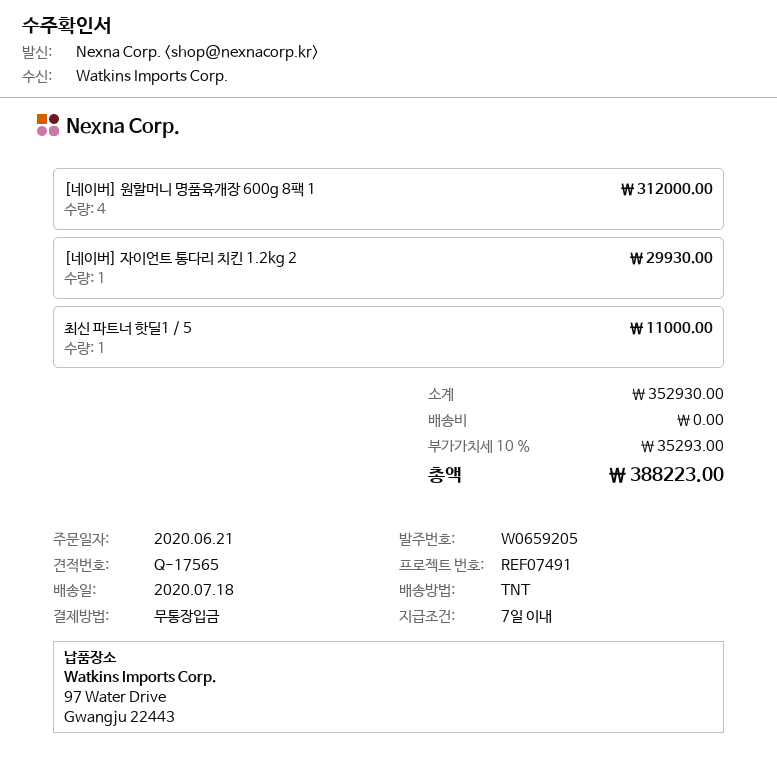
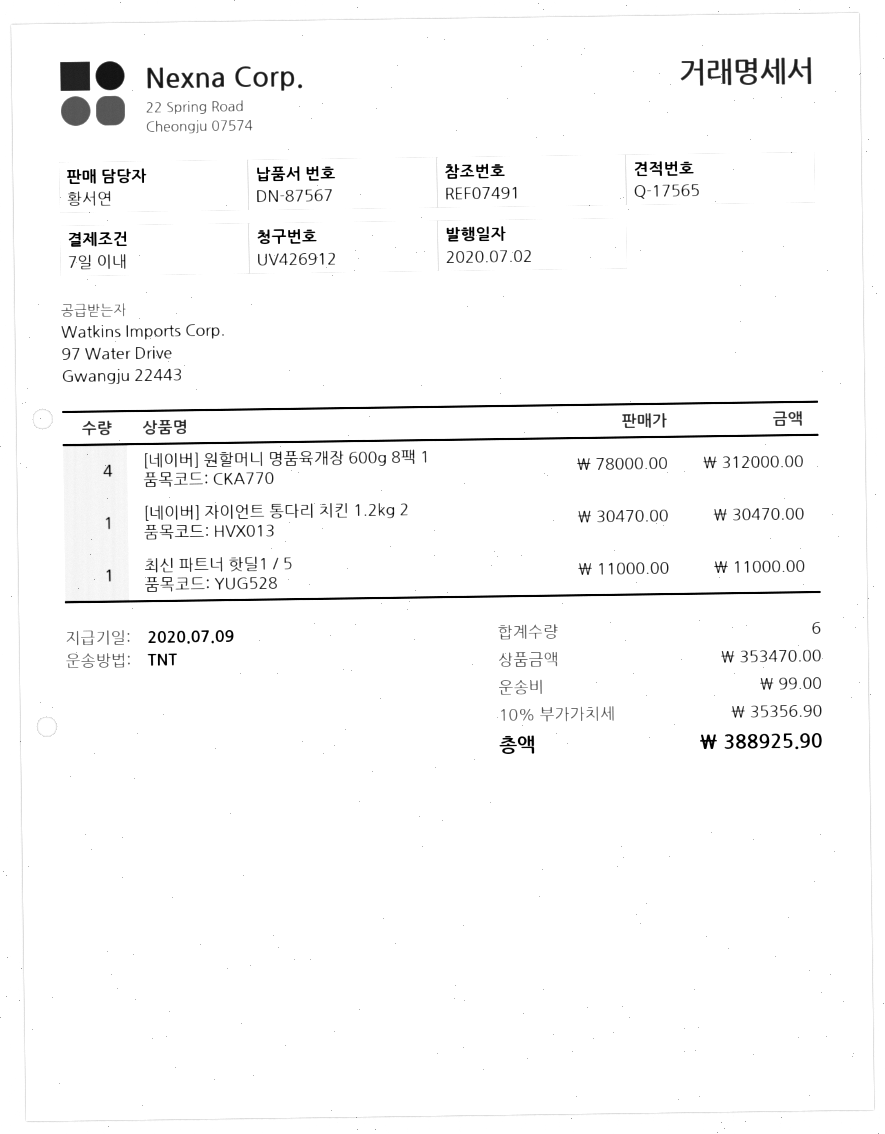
[네이버] 자이언트 통다리 치킨 1.2kg 2: 1 for 29930.00 -> 1 for 30470.00
subtotal: 352930.00 -> 353470.00
shipping: 0.00 -> 99.00
tax: 10% = 35293.00 -> 10% = 35356.90
total: 388223.00 -> 388925.90

